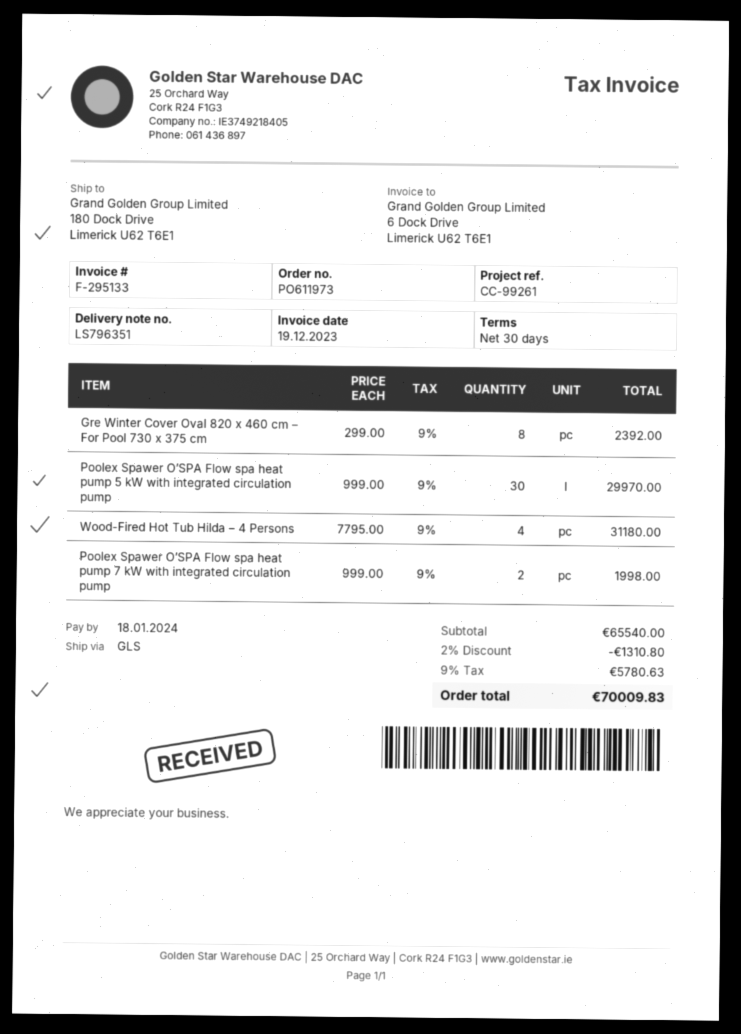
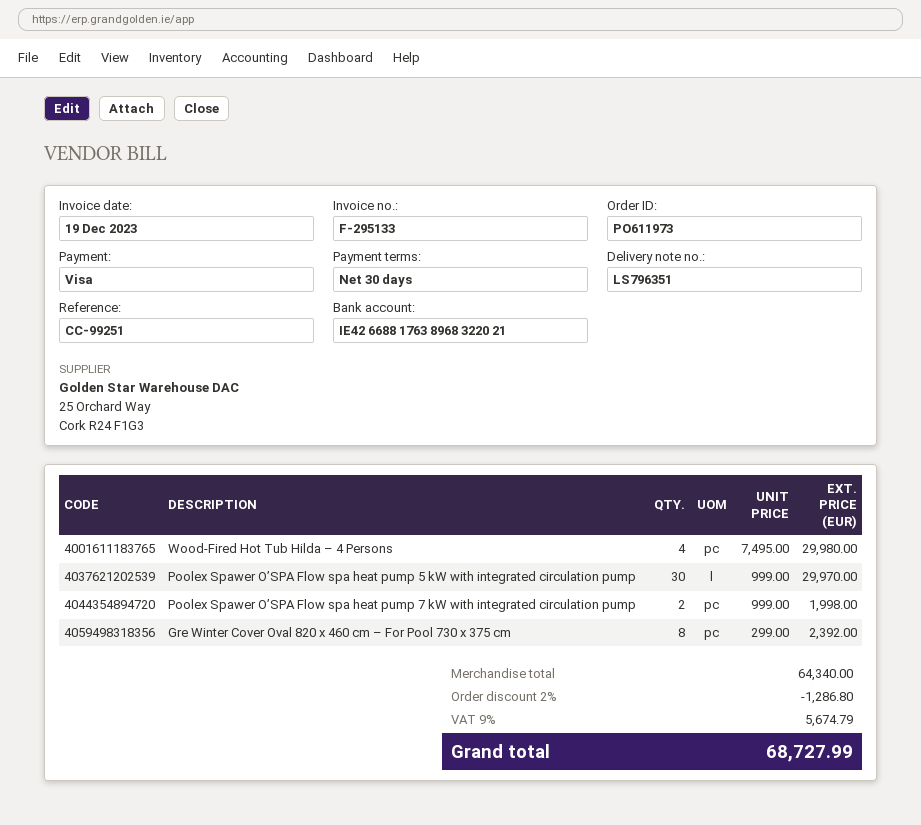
reference: CC-99261 -> CC-99251
Wood-Fired Hot Tub Hilda – 4 Persons: 4 x 7795.00 = 31180.00 -> 4 x 7495.00 = 29980.00
subtotal: 65540.00 -> 64340.00
discount: 2% = 1310.80 -> 2% = 1286.80
tax: 9% = 5780.63 -> 9% = 5674.79
total: 70009.83 -> 68727.99

